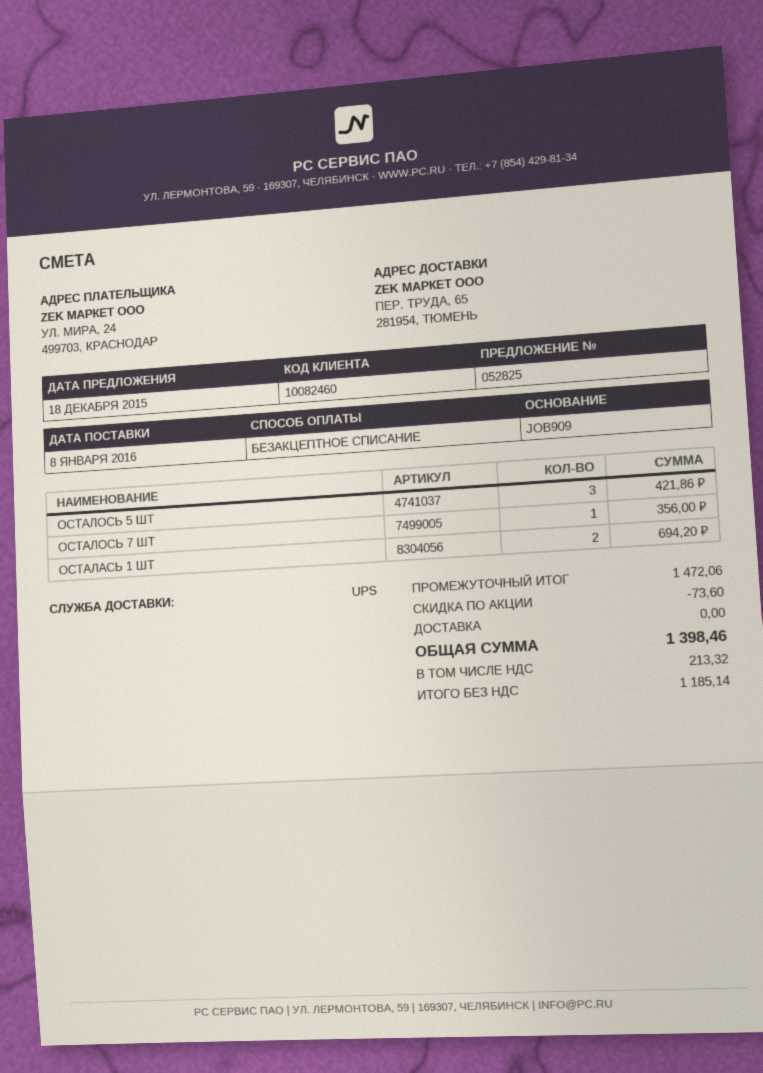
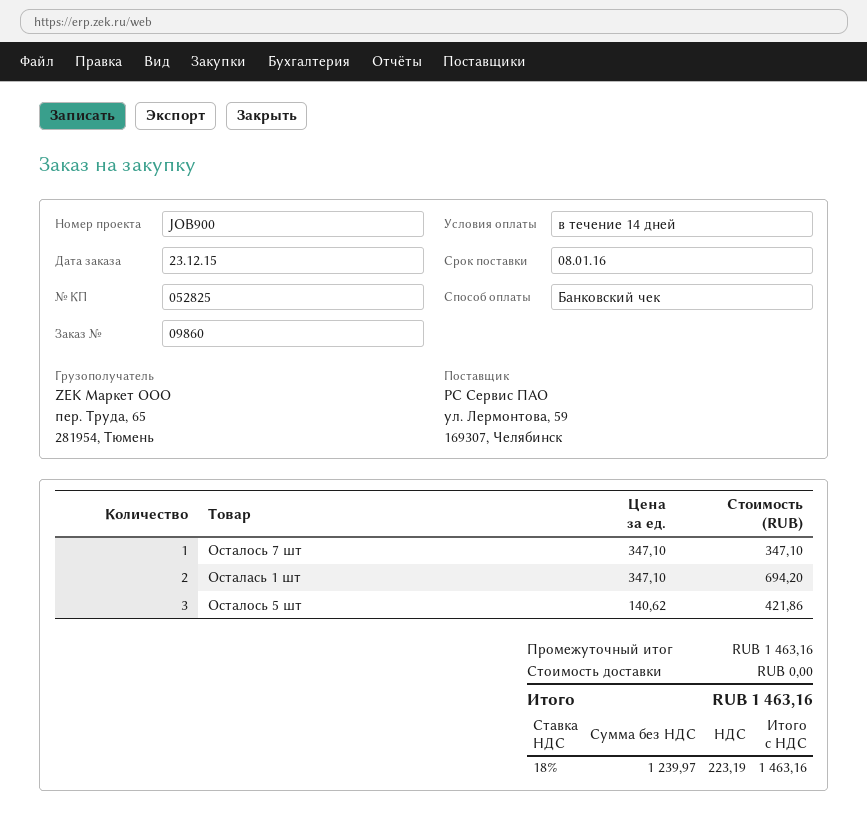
reference: JOB909 -> JOB900
payment method: direct debit -> cheque
ОСТАЛОСЬ 7 ШТ: 1 for 356.00 -> 1 for 347.10
subtotal: 1472.06 -> 1463.16
discount: 73.60 -> none
net: 1185.14 -> 1239.97
tax: 213.32 -> 223.19
total: 1398.46 -> 1463.16

